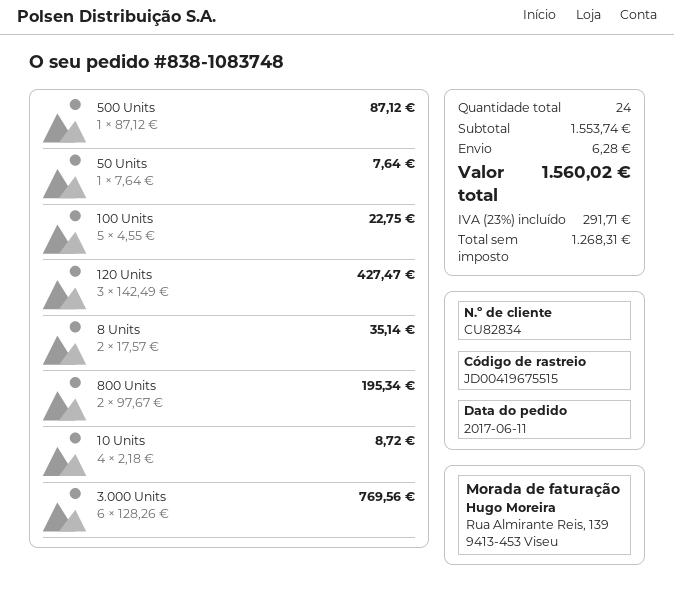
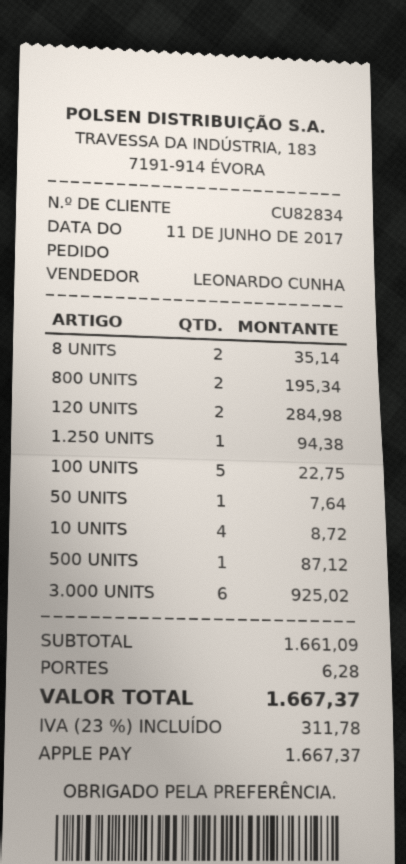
120 Units: 3 for 427.47 -> 2 for 284.98
3.000 Units: 6 for 769.56 -> 6 for 925.02
1.250 UNITS: none -> 1 for 94.38
subtotal: 1553.74 -> 1661.09
tax: 23% = 291.71 -> 23% = 311.78
total: 1560.02 -> 1667.37

